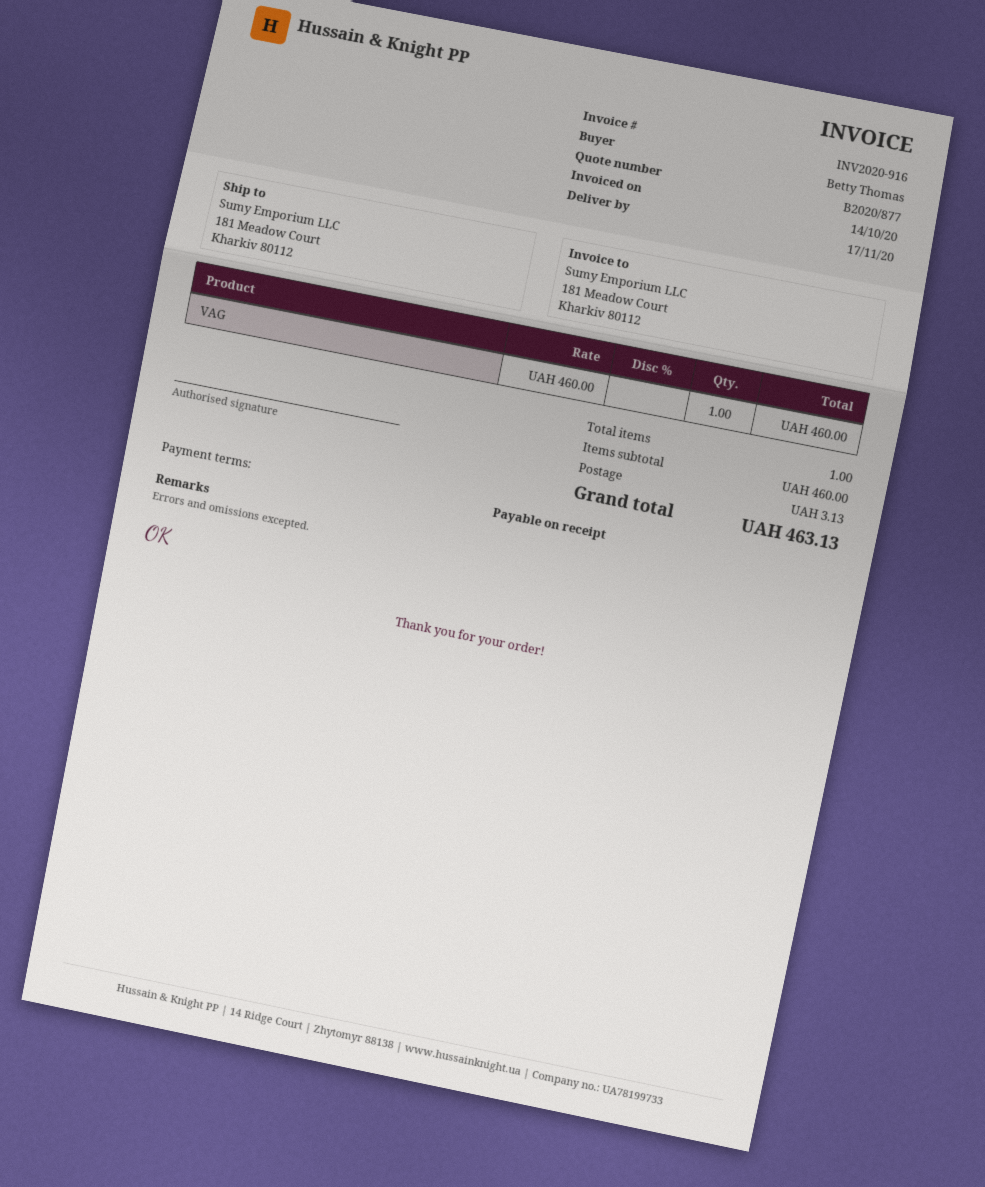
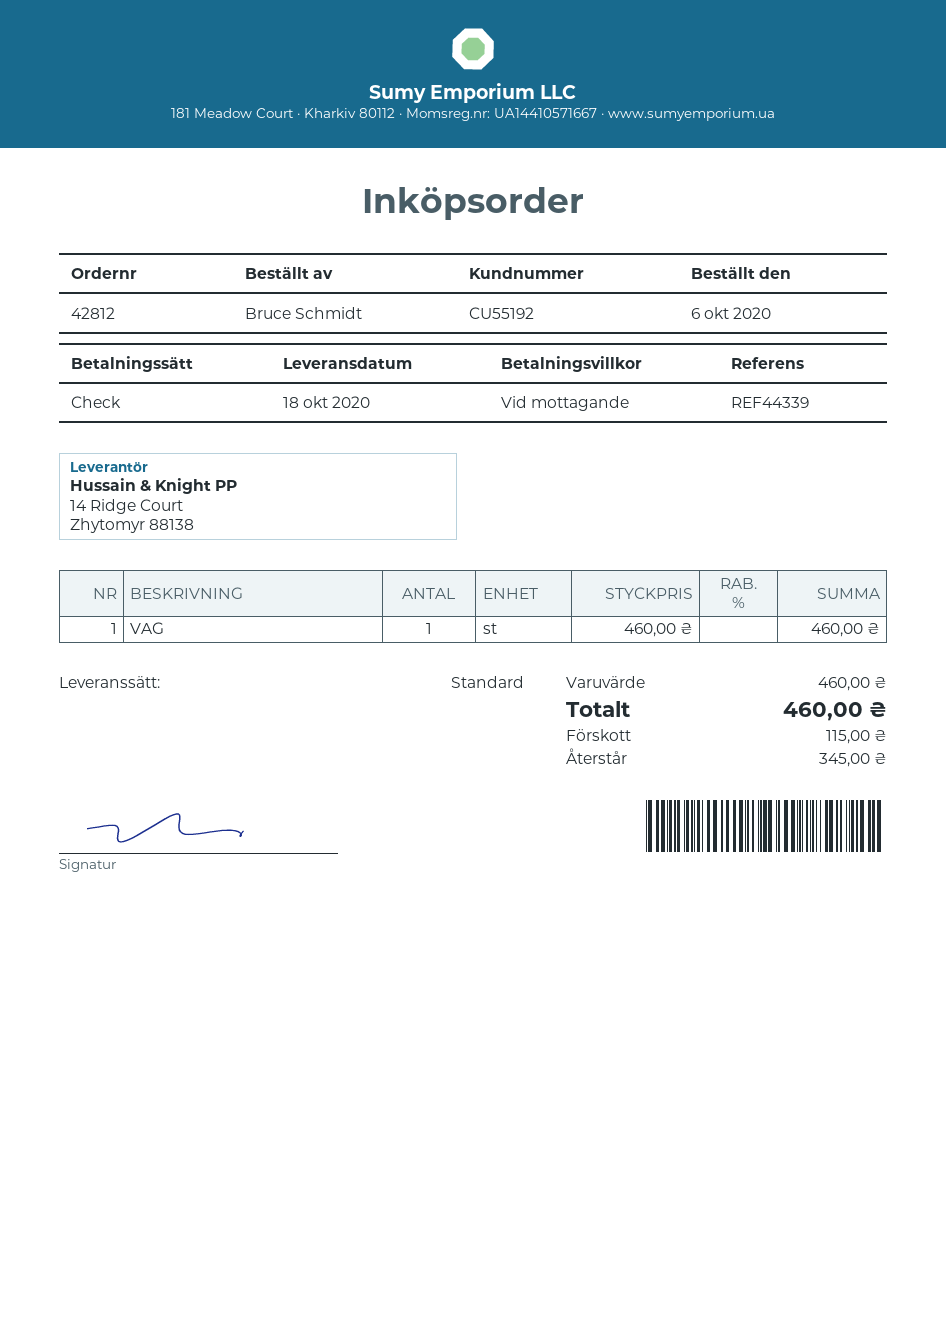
delivery date: 2020-11-17 -> 2020-10-18
ordered by: Betty Thomas -> Bruce Schmidt
shipping: 3.13 -> none
total: 463.13 -> 460.00

